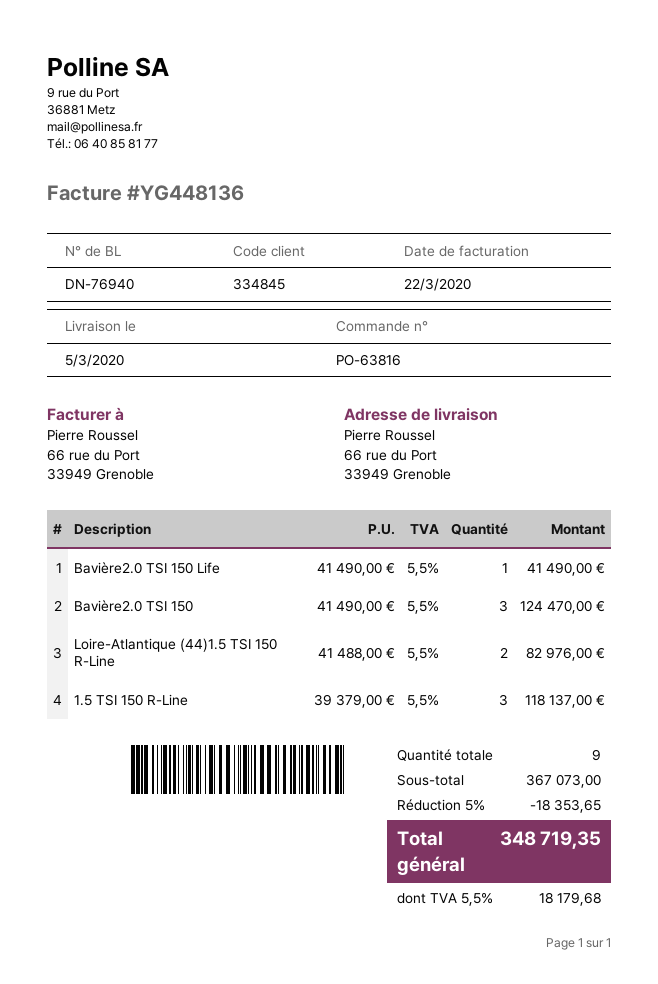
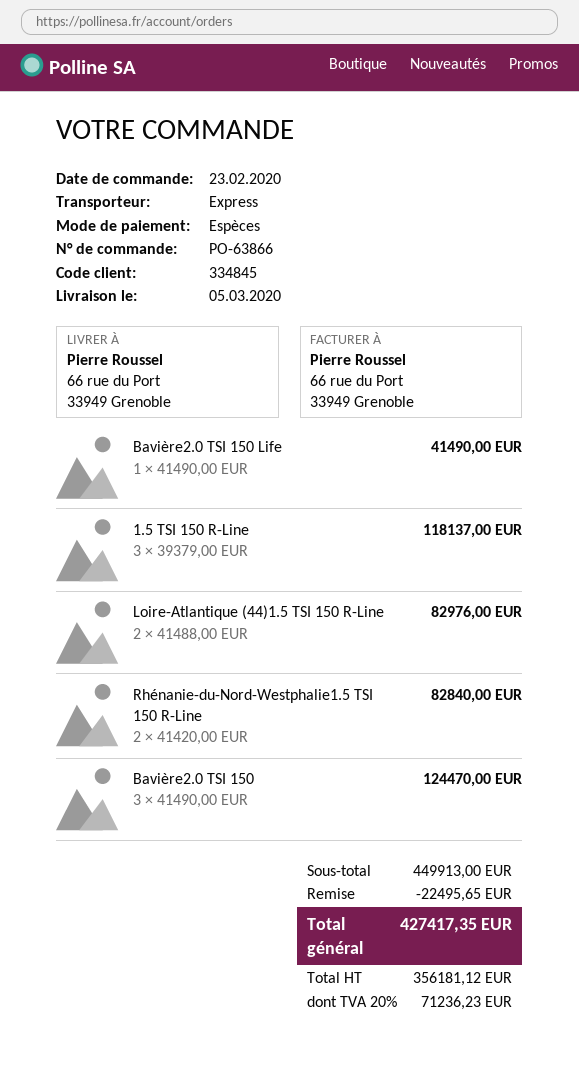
order number: PO-63816 -> PO-63866
Rhénanie-du-Nord-Westphalie1.5 TSI 150 R-Line: none -> 2 x 41420.00 = 82840.00
subtotal: 367073.00 -> 449913.00
discount: 18353.65 -> 22495.65
tax: 5.5% = 18179.68 -> 20% = 71236.23
total: 348719.35 -> 427417.35

